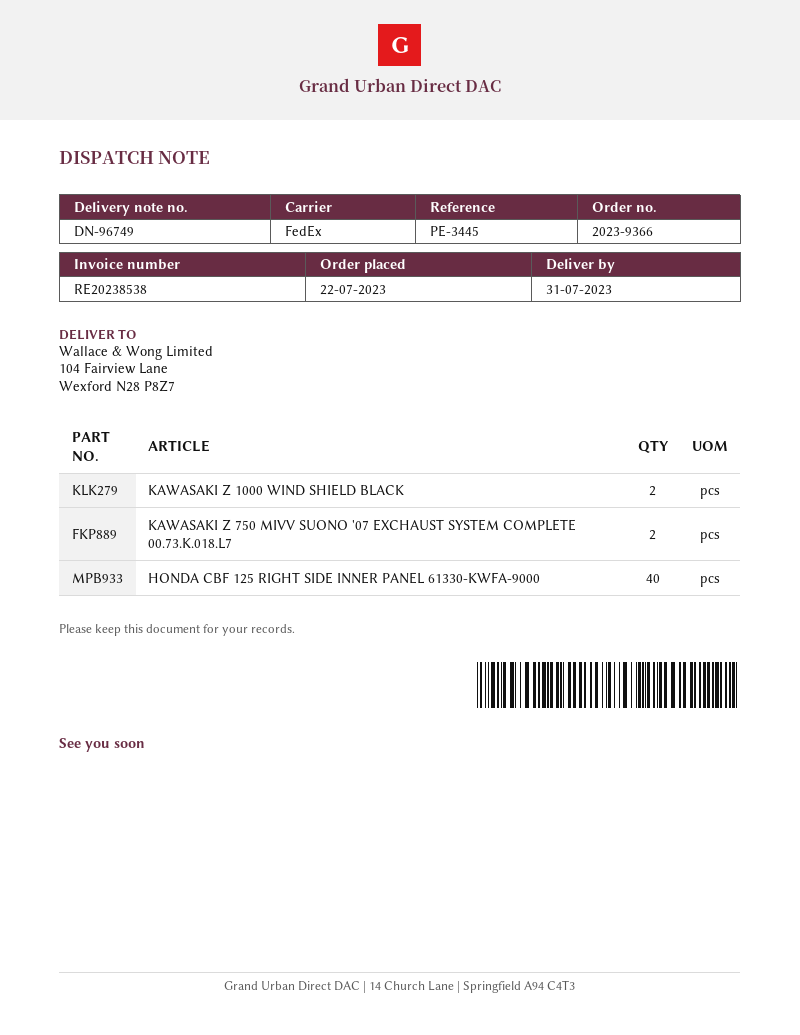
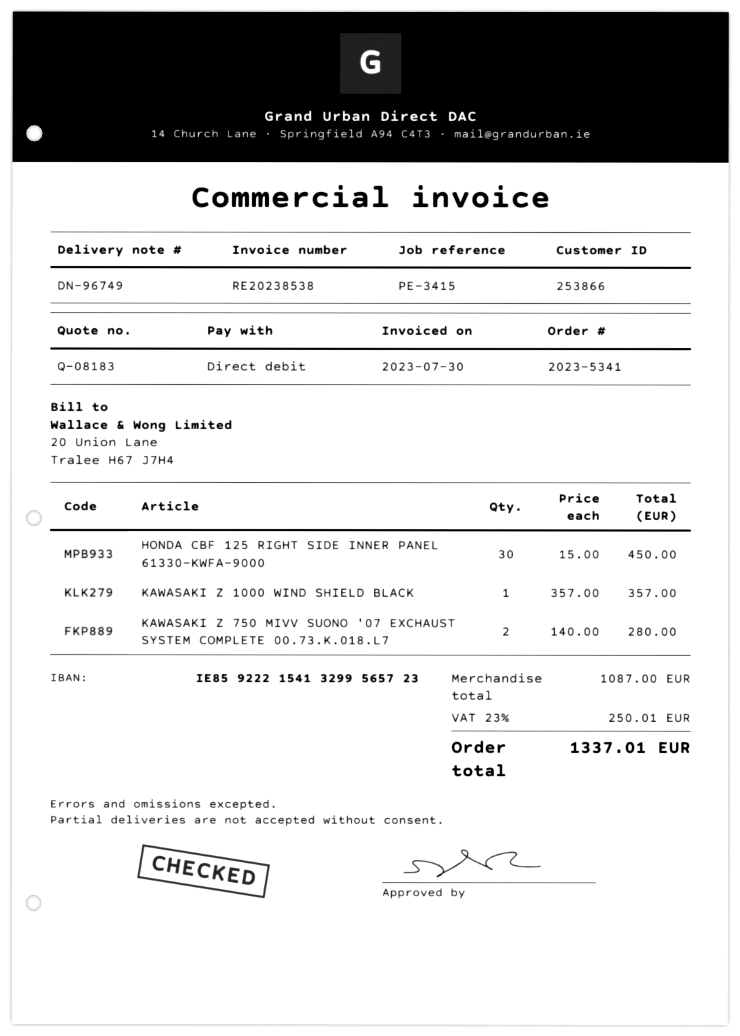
order number: 2023-9366 -> 2023-5341
reference: PE-3445 -> PE-3415
KAWASAKI Z 1000 WIND SHIELD BLACK: 2 -> 1
HONDA CBF 125 RIGHT SIDE INNER PANEL 61330-KWFA-9000: 40 -> 30

